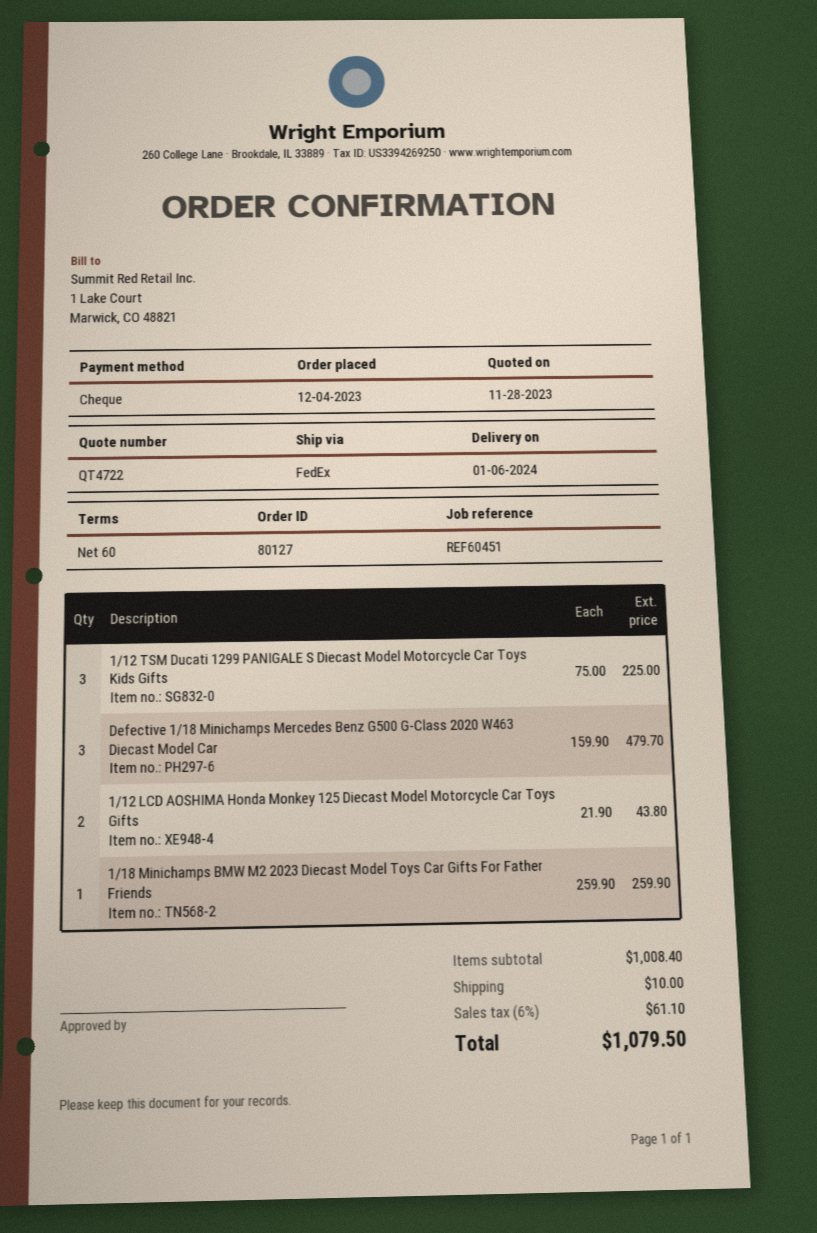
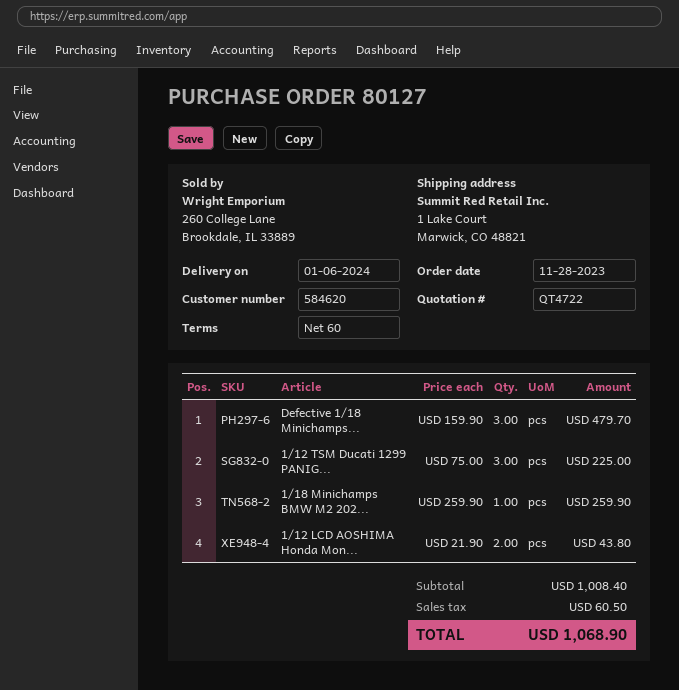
order date: 2023-12-04 -> 2023-11-28
shipping: 10.00 -> none
tax: 61.10 -> 60.50
total: 1079.50 -> 1068.90

